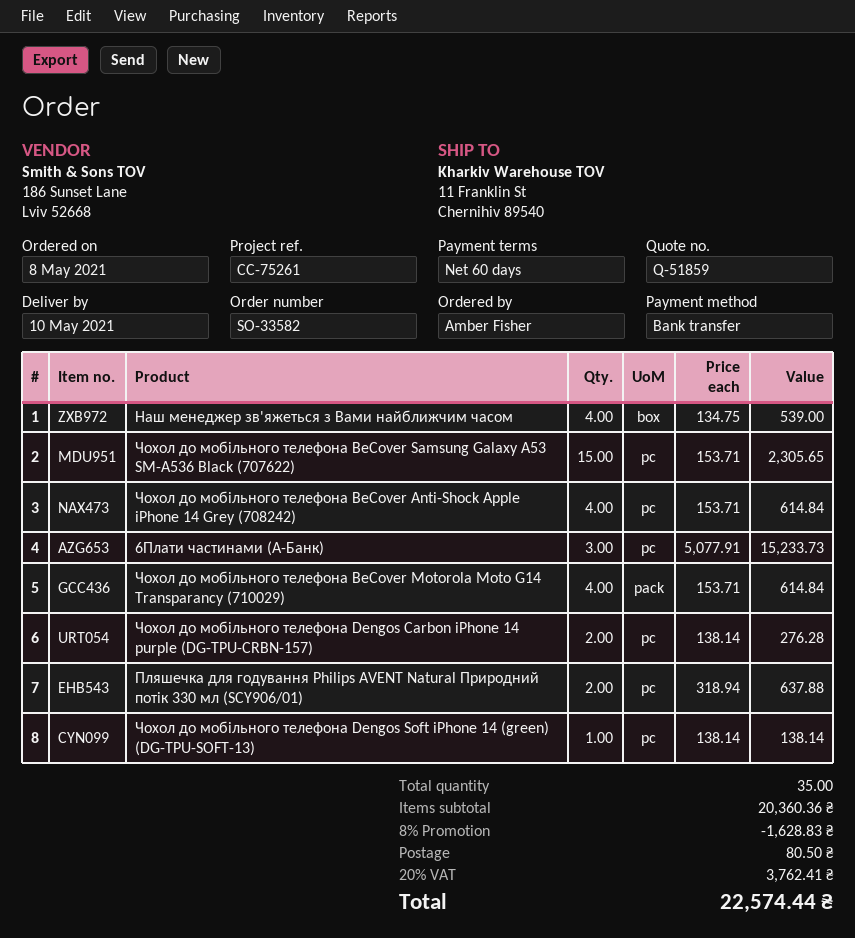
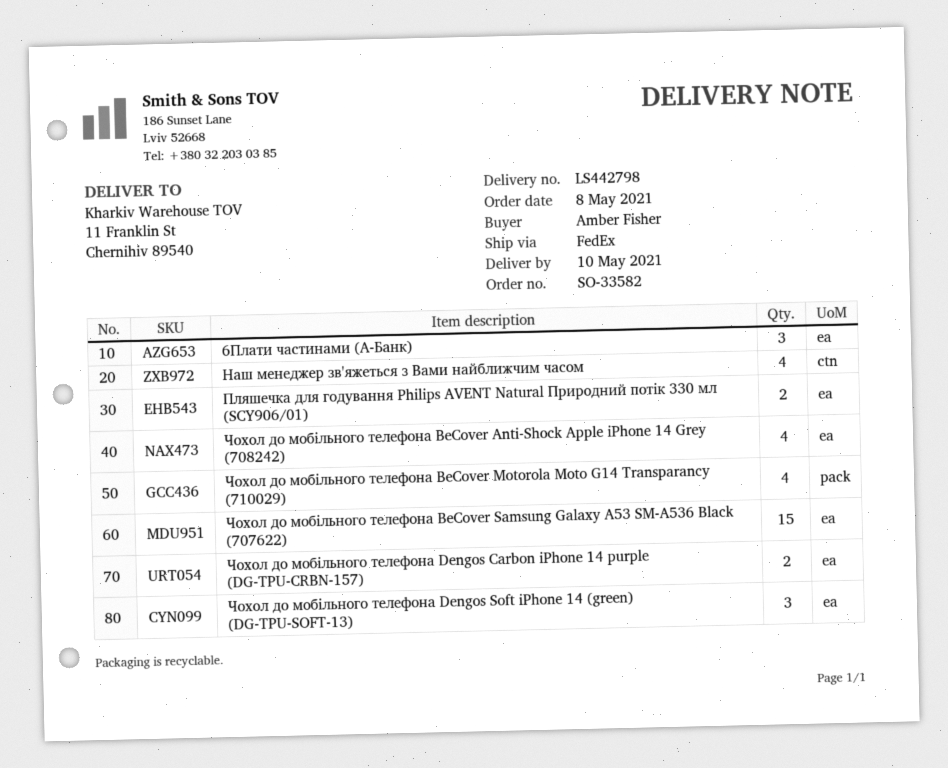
Чохол до мобільного телефона Dengos Soft iPhone 14 (green) (DG-TPU-SOFT-13): 1 -> 3

